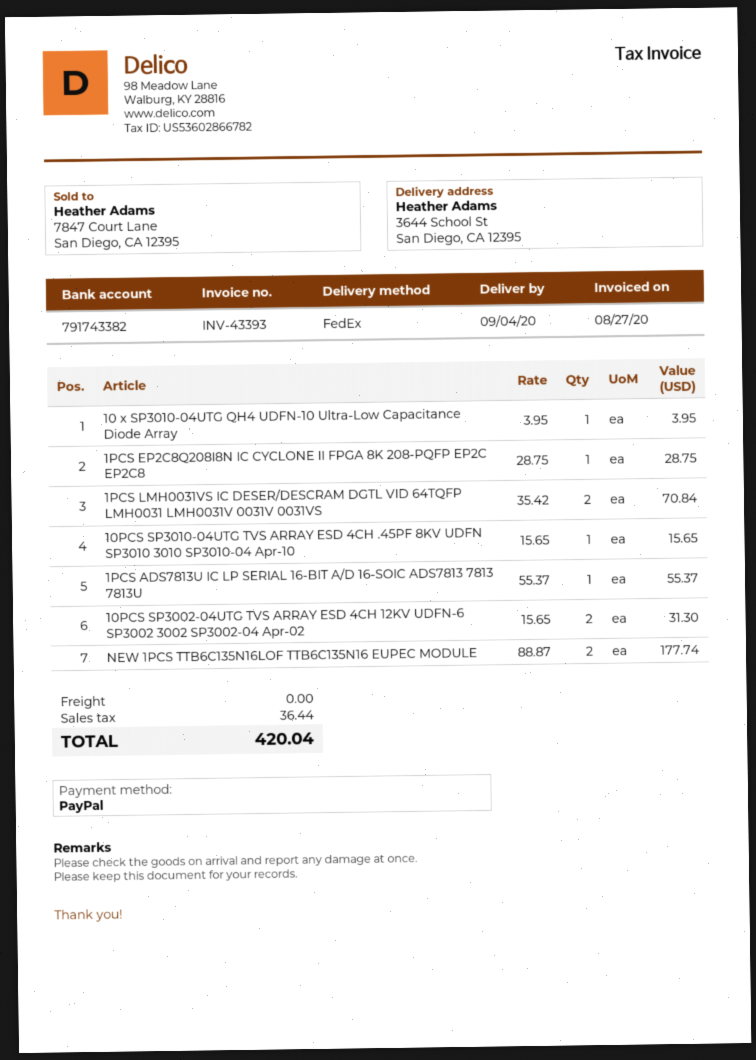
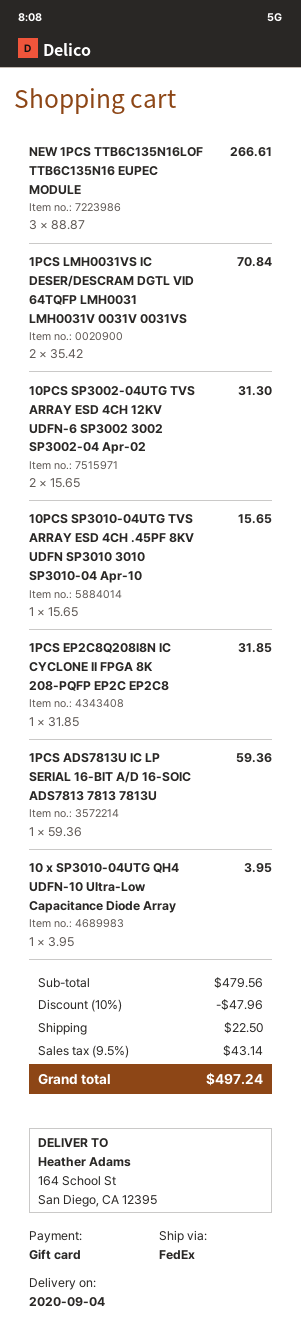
payment method: PayPal -> gift card
ship to: 3644 School St, San Diego, CA 12395 -> 164 School St, San Diego, CA 12395
1PCS EP2C8Q208I8N IC CYCLONE II FPGA 8K 208-PQFP EP2C EP2C8: 1 x 28.75 = 28.75 -> 1 x 31.85 = 31.85
1PCS ADS7813U IC LP SERIAL 16-BIT A/D 16-SOIC ADS7813 7813 7813U: 1 x 55.37 = 55.37 -> 1 x 59.36 = 59.36
NEW 1PCS TTB6C135N16LOF TTB6C135N16 EUPEC MODULE: 2 x 88.87 = 177.74 -> 3 x 88.87 = 266.61
discount: none -> 10% = 47.96
shipping: 0.00 -> 22.50
tax: 36.44 -> 43.14
total: 420.04 -> 497.24

